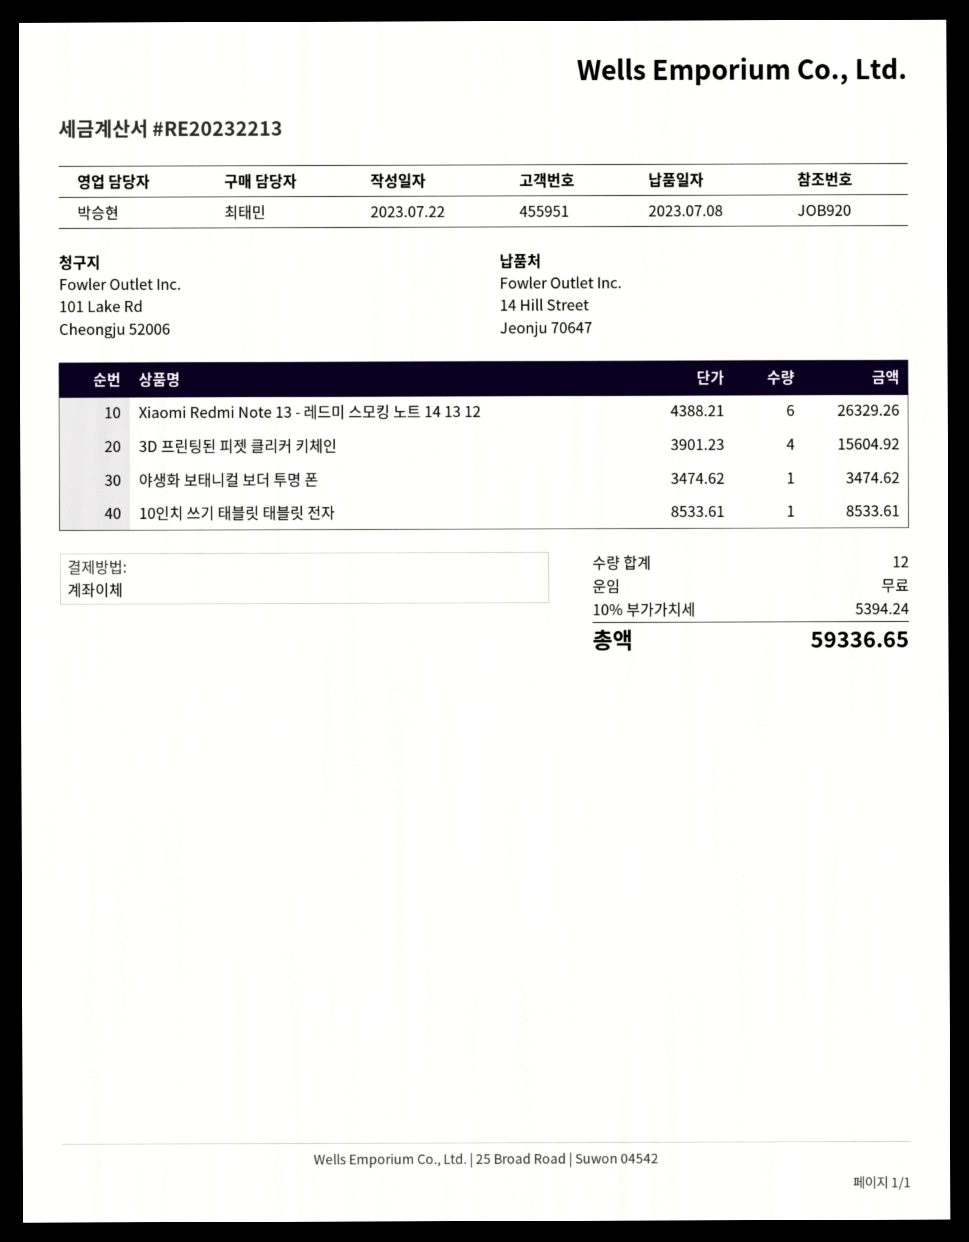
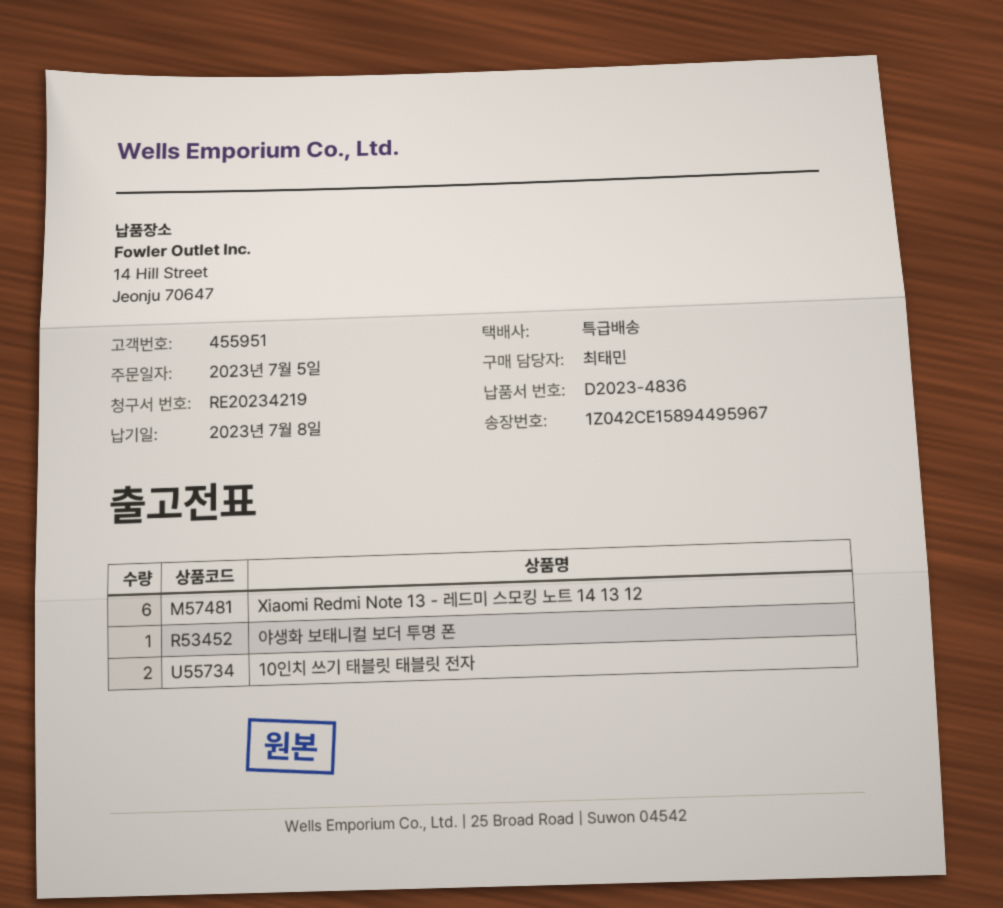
invoice number: RE20232213 -> RE20234219
3D 프린팅된 피젯 클리커 키체인: 4 -> none
10인치 쓰기 태블릿 태블릿 전자: 1 -> 2

